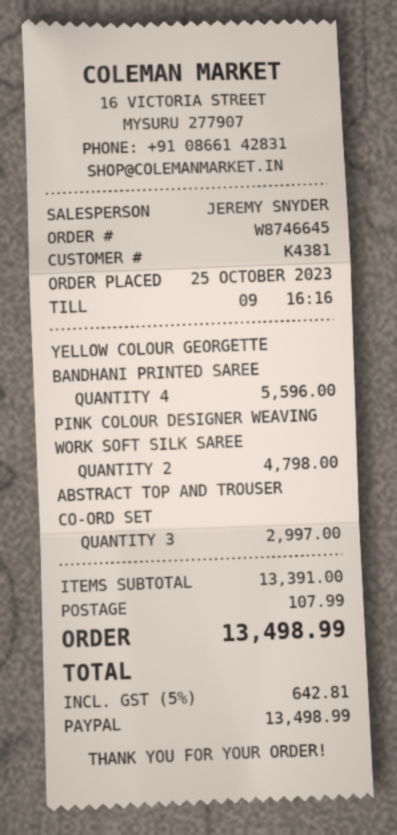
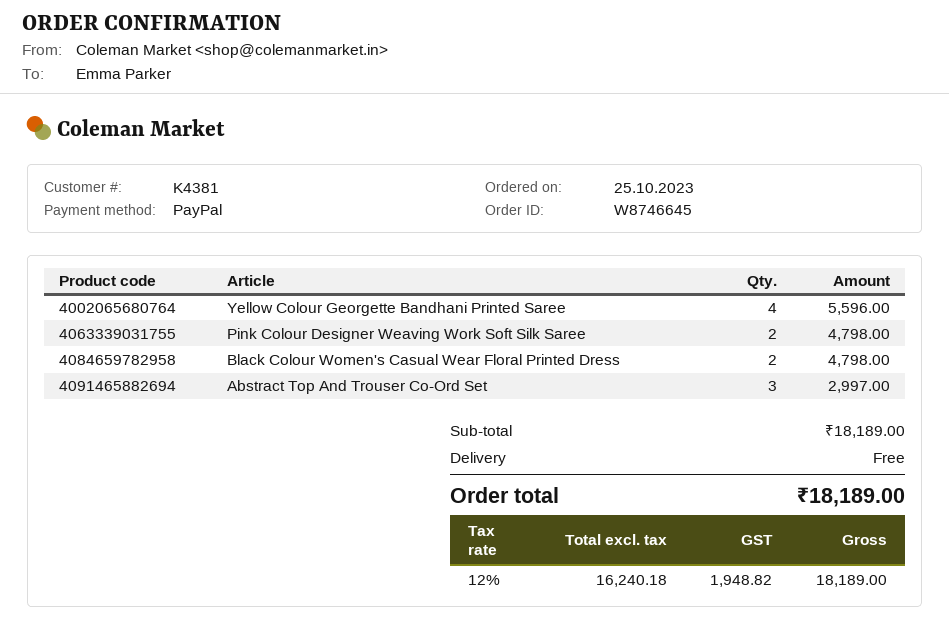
Black Colour Women's Casual Wear Floral Printed Dress: none -> 2 for 4798.00
subtotal: 13391.00 -> 18189.00
shipping: 107.99 -> 0.00
tax: 5% = 642.81 -> 12% = 1948.82
total: 13498.99 -> 18189.00

